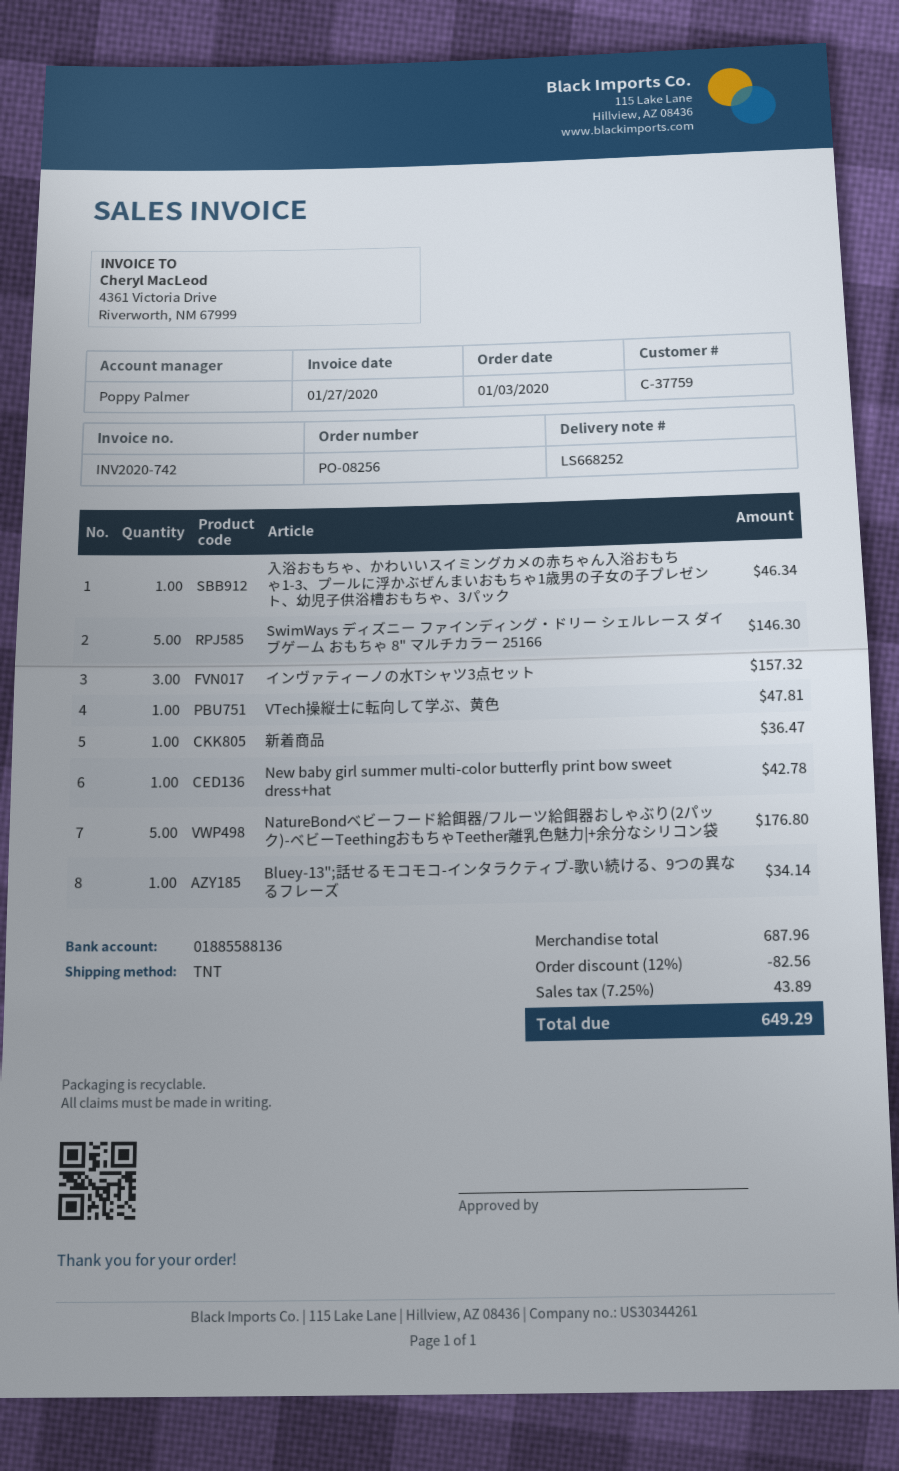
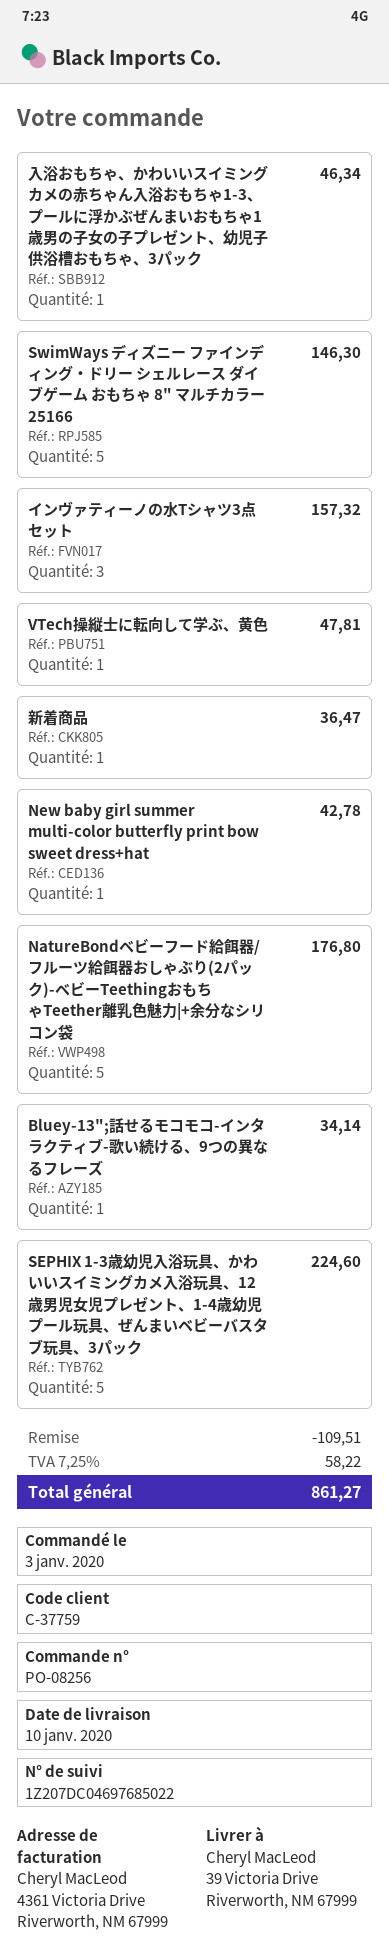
SEPHIX 1-3歳幼児入浴玩具、かわいいスイミングカメ入浴玩具、12歳男児女児プレゼント、1-4歳幼児プール玩具、ぜんまいベビーバスタブ玩具、3パック: none -> 5 for 224.60
discount: 82.56 -> 109.51
tax: 7.25% = 43.89 -> 7.25% = 58.22
total: 649.29 -> 861.27

